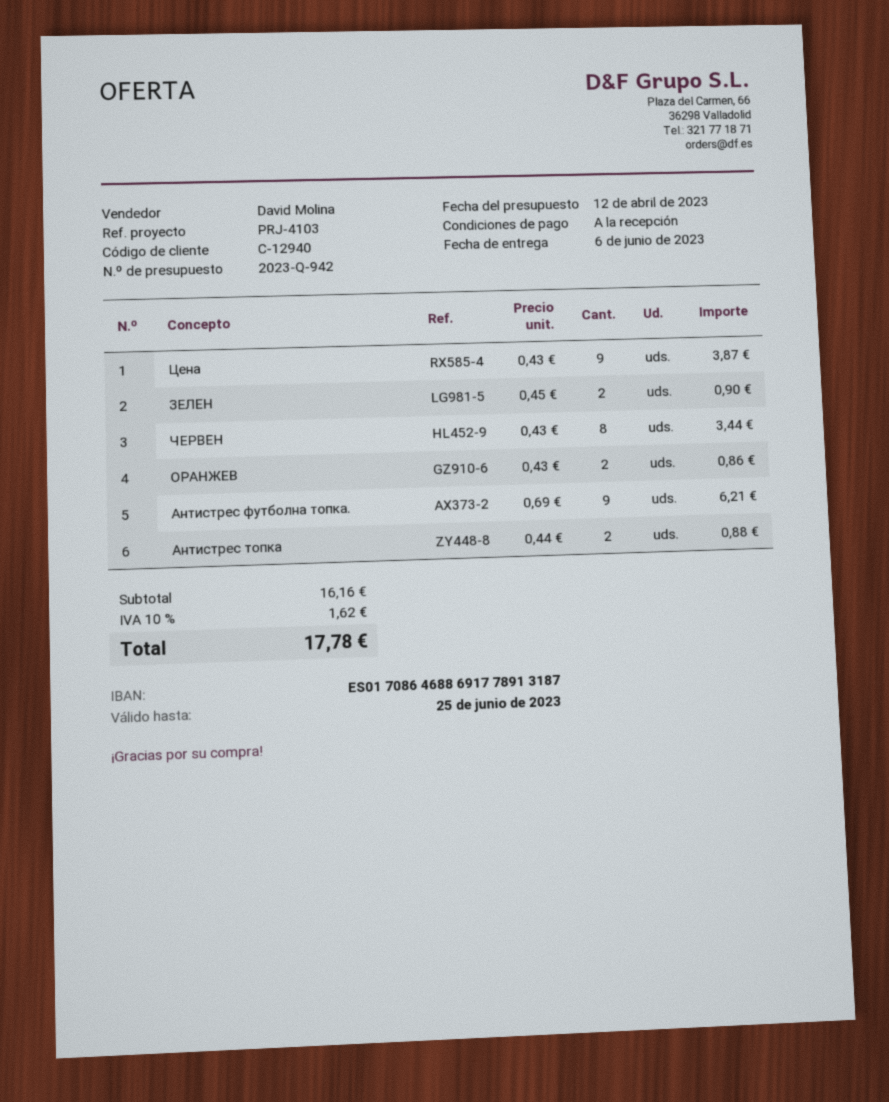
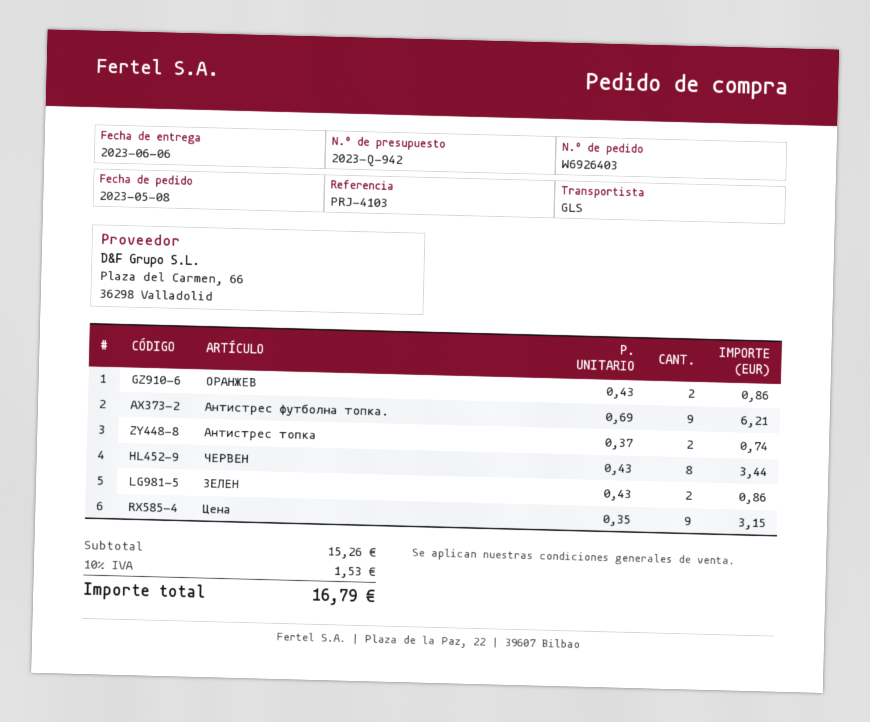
Цена: 9 x 0.43 = 3.87 -> 9 x 0.35 = 3.15
ЗЕЛЕН: 2 x 0.45 = 0.90 -> 2 x 0.43 = 0.86
Антистрес топка: 2 x 0.44 = 0.88 -> 2 x 0.37 = 0.74
subtotal: 16.16 -> 15.26
tax: 10% = 1.62 -> 10% = 1.53
total: 17.78 -> 16.79

